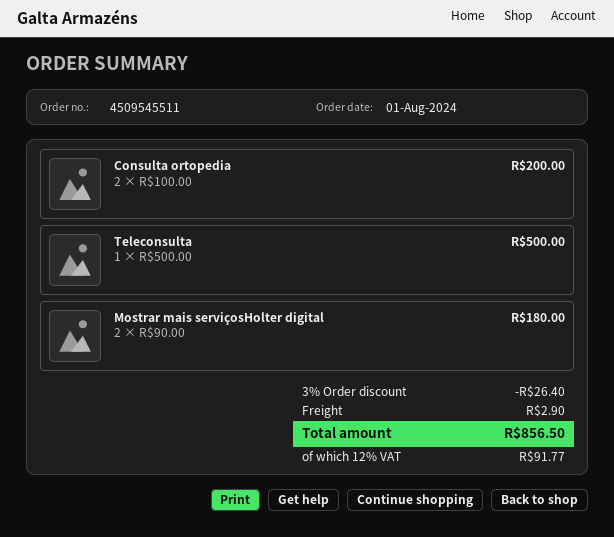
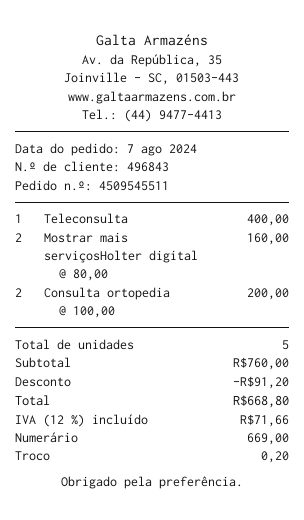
order date: 2024-08-01 -> 2024-08-07
Teleconsulta: 1 x 500.00 = 500.00 -> 1 x 400.00 = 400.00
Mostrar mais serviçosHolter digital: 2 x 90.00 = 180.00 -> 2 x 80.00 = 160.00
discount: 26.40 -> 91.20
shipping: 2.90 -> none
tax: 12% = 91.77 -> 12% = 71.66
total: 856.50 -> 668.80

